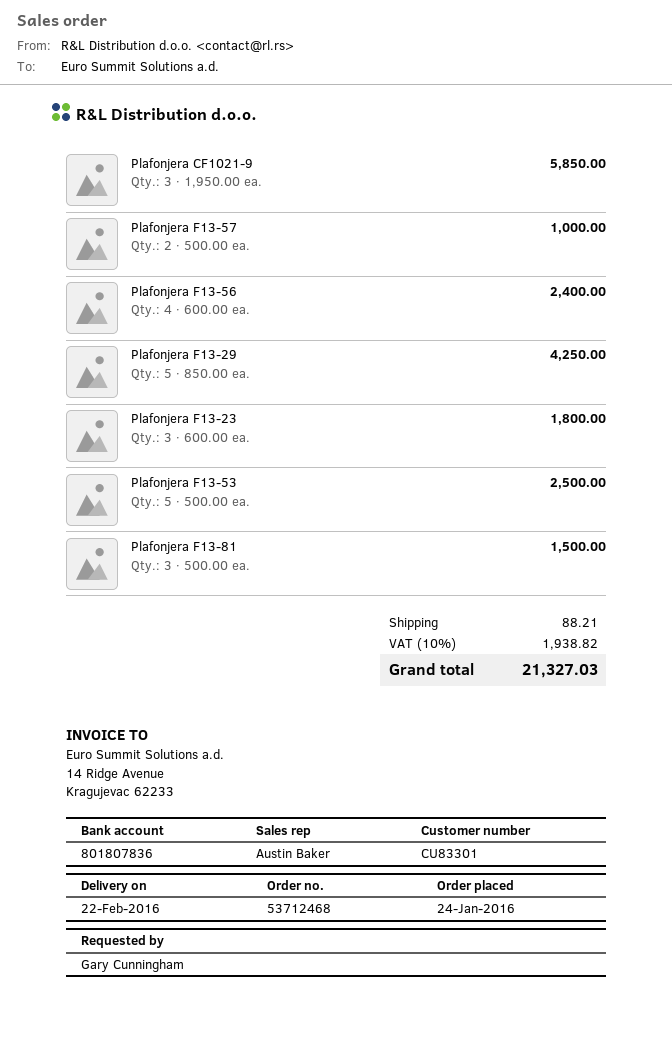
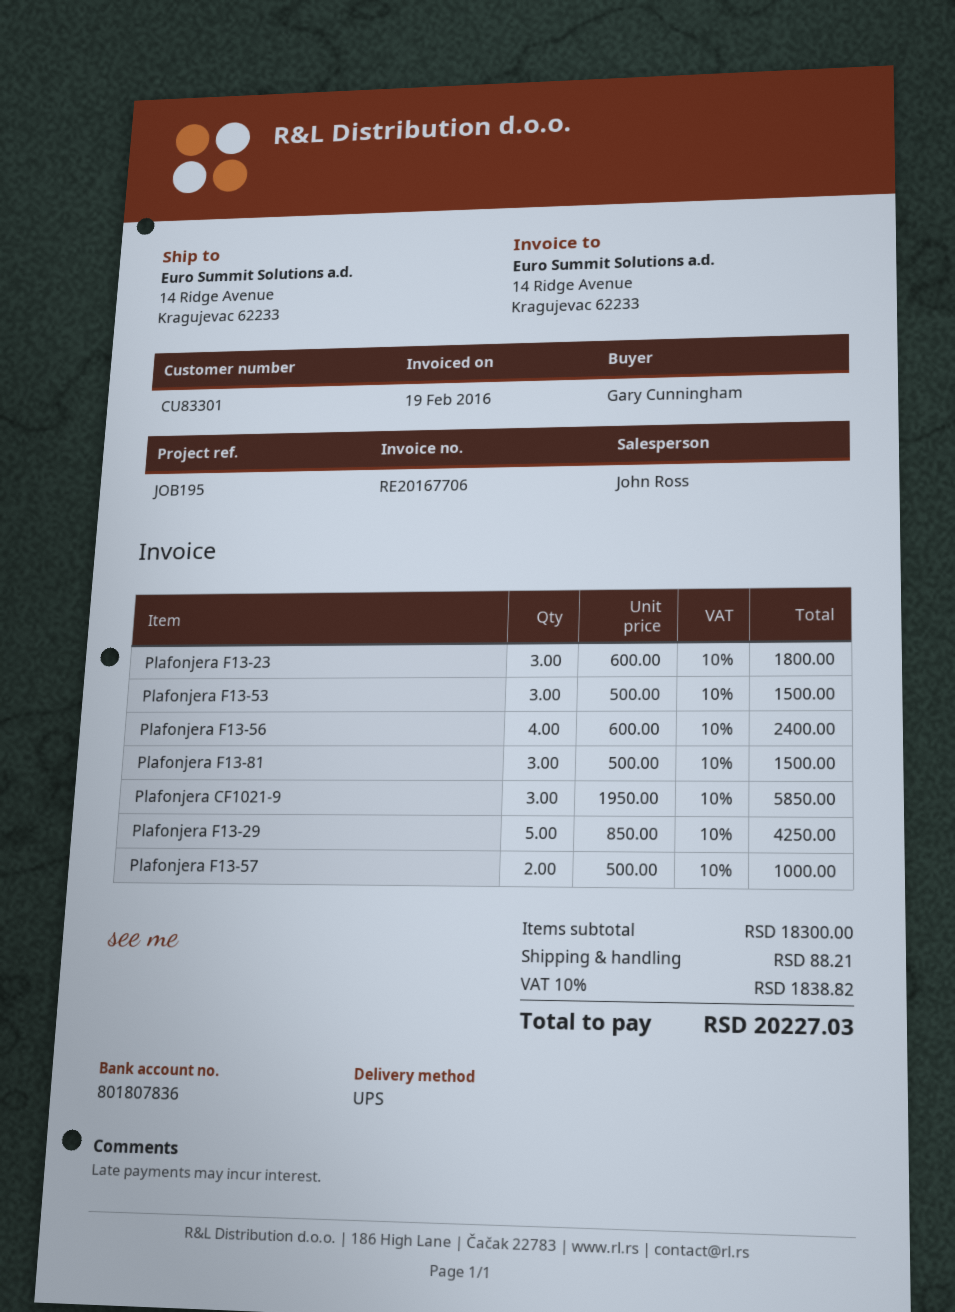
sales rep: Austin Baker -> John Ross
Plafonjera F13-53: 5 x 500.00 = 2500.00 -> 3 x 500.00 = 1500.00
tax: 10% = 1938.82 -> 10% = 1838.82
total: 21327.03 -> 20227.03

